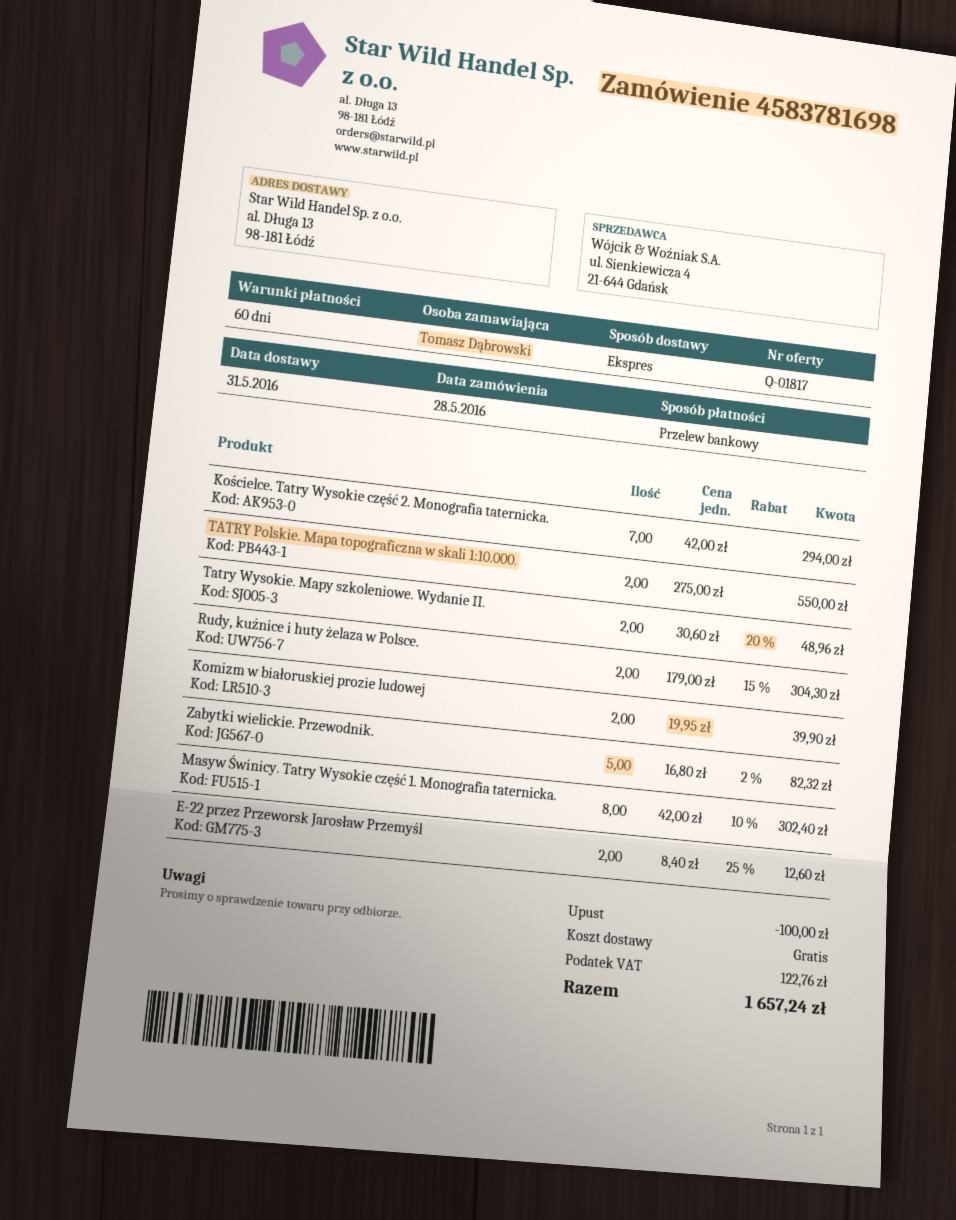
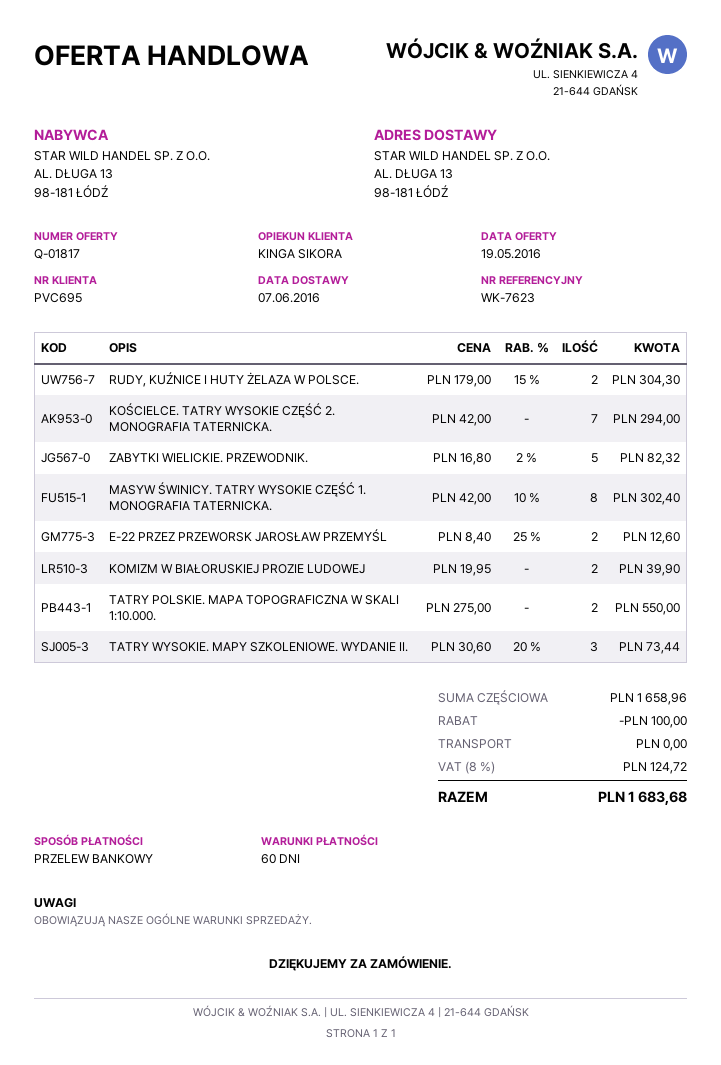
delivery date: 2016-05-31 -> 2016-06-07
Tatry Wysokie. Mapy szkoleniowe. Wydanie II.: 2 x 30.60 - 20% = 48.96 -> 3 x 30.60 - 20% = 73.44
tax: 122.76 -> 124.72
total: 1657.24 -> 1683.68

